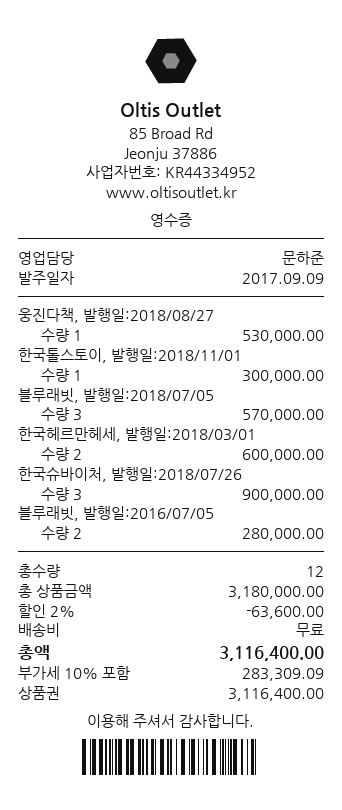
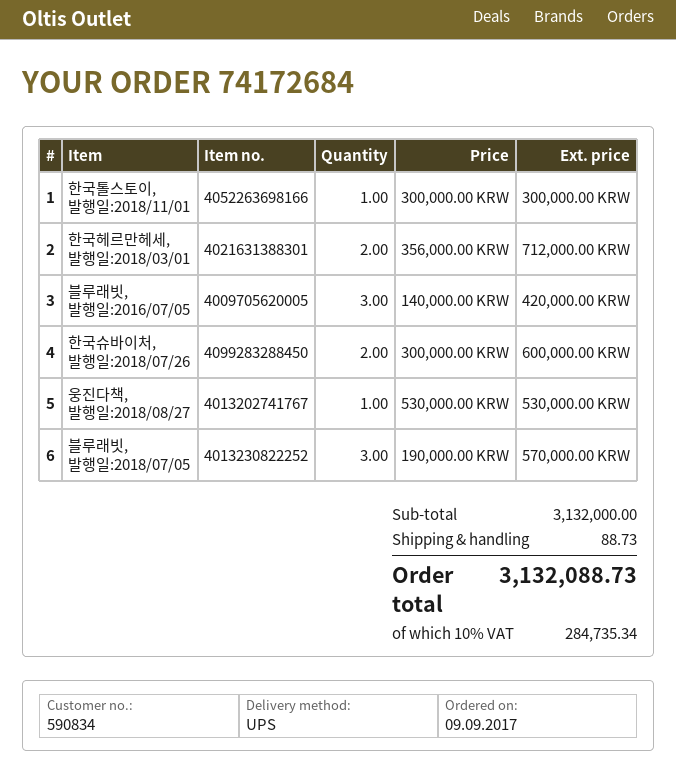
한국헤르만헤세, 발행일:2018/03/01: 2 for 600000.00 -> 2 for 712000.00
한국슈바이처, 발행일:2018/07/26: 3 for 900000.00 -> 2 for 600000.00
블루래빗, 발행일:2016/07/05: 2 for 280000.00 -> 3 for 420000.00
subtotal: 3180000.00 -> 3132000.00
discount: 2% = 63600.00 -> none
shipping: 0.00 -> 88.73
tax: 10% = 283309.09 -> 10% = 284735.34
total: 3116400.00 -> 3132088.73

